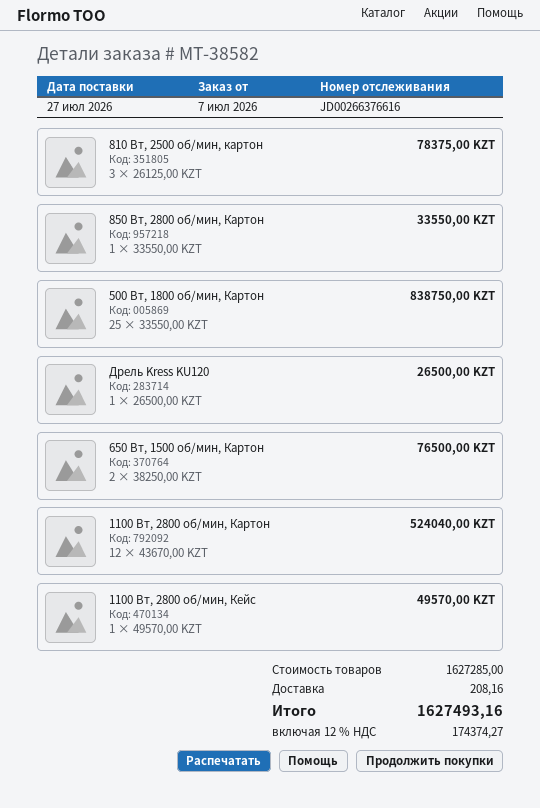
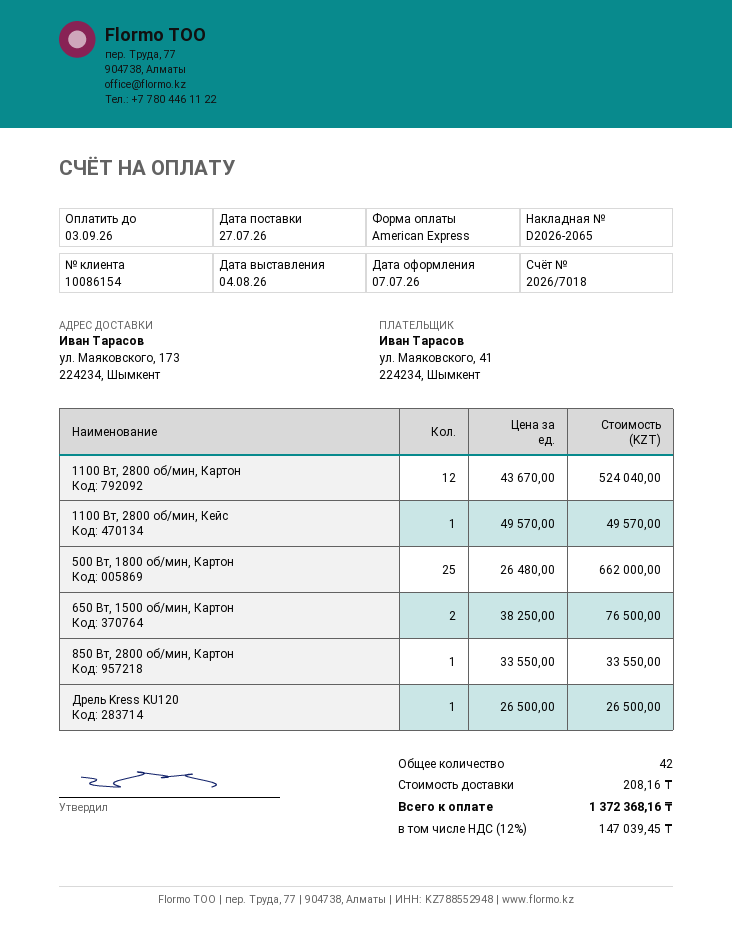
810 Вт, 2500 об/мин, картон: 3 x 26125.00 = 78375.00 -> none
500 Вт, 1800 об/мин, Картон: 25 x 33550.00 = 838750.00 -> 25 x 26480.00 = 662000.00
tax: 12% = 174374.27 -> 12% = 147039.45
total: 1627493.16 -> 1372368.16

